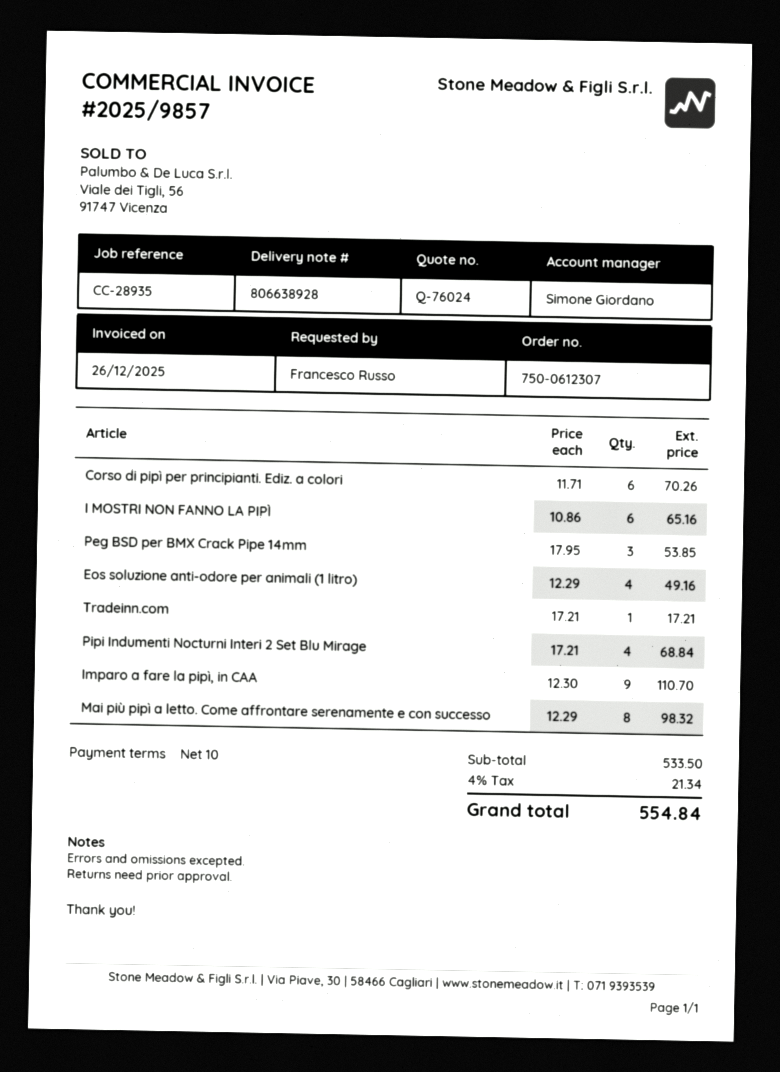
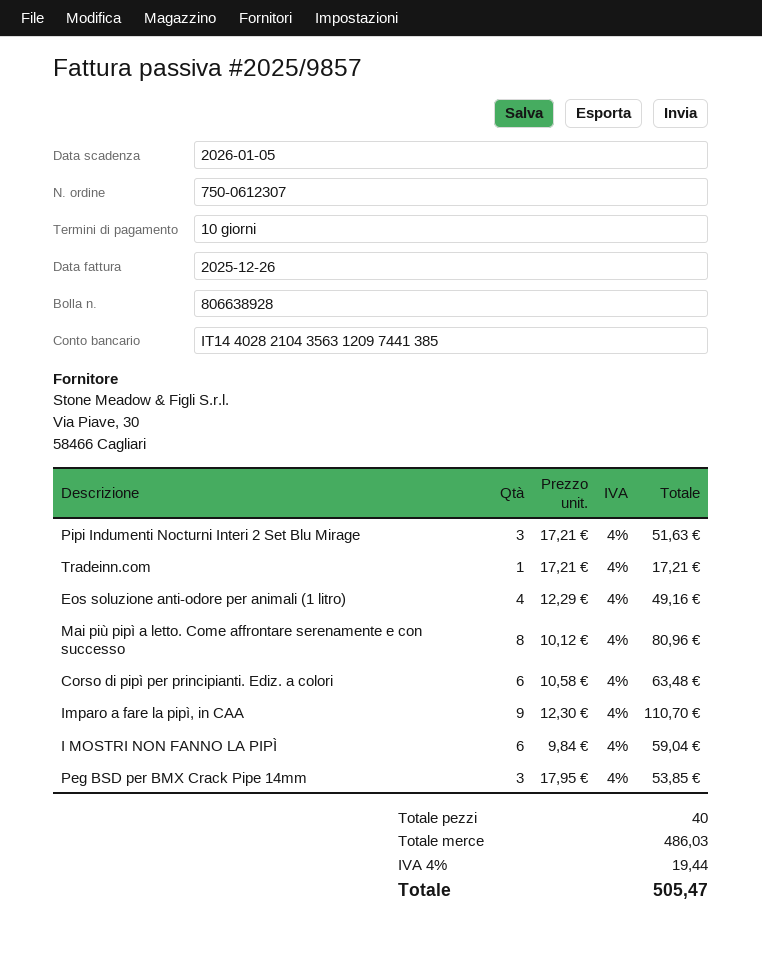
Corso di pipì per principianti. Ediz. a colori: 6 x 11.71 = 70.26 -> 6 x 10.58 = 63.48
I MOSTRI NON FANNO LA PIPÌ: 6 x 10.86 = 65.16 -> 6 x 9.84 = 59.04
Pipi Indumenti Nocturni Interi 2 Set Blu Mirage: 4 x 17.21 = 68.84 -> 3 x 17.21 = 51.63
Mai più pipì a letto. Come affrontare serenamente e con successo: 8 x 12.29 = 98.32 -> 8 x 10.12 = 80.96
subtotal: 533.50 -> 486.03
tax: 4% = 21.34 -> 4% = 19.44
total: 554.84 -> 505.47

